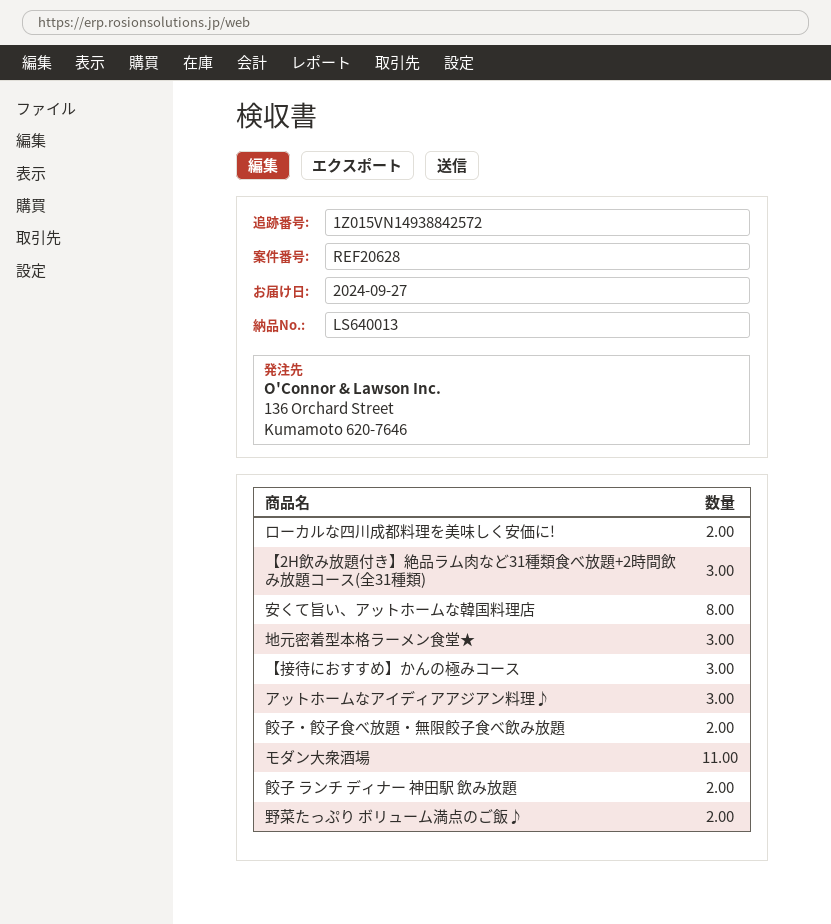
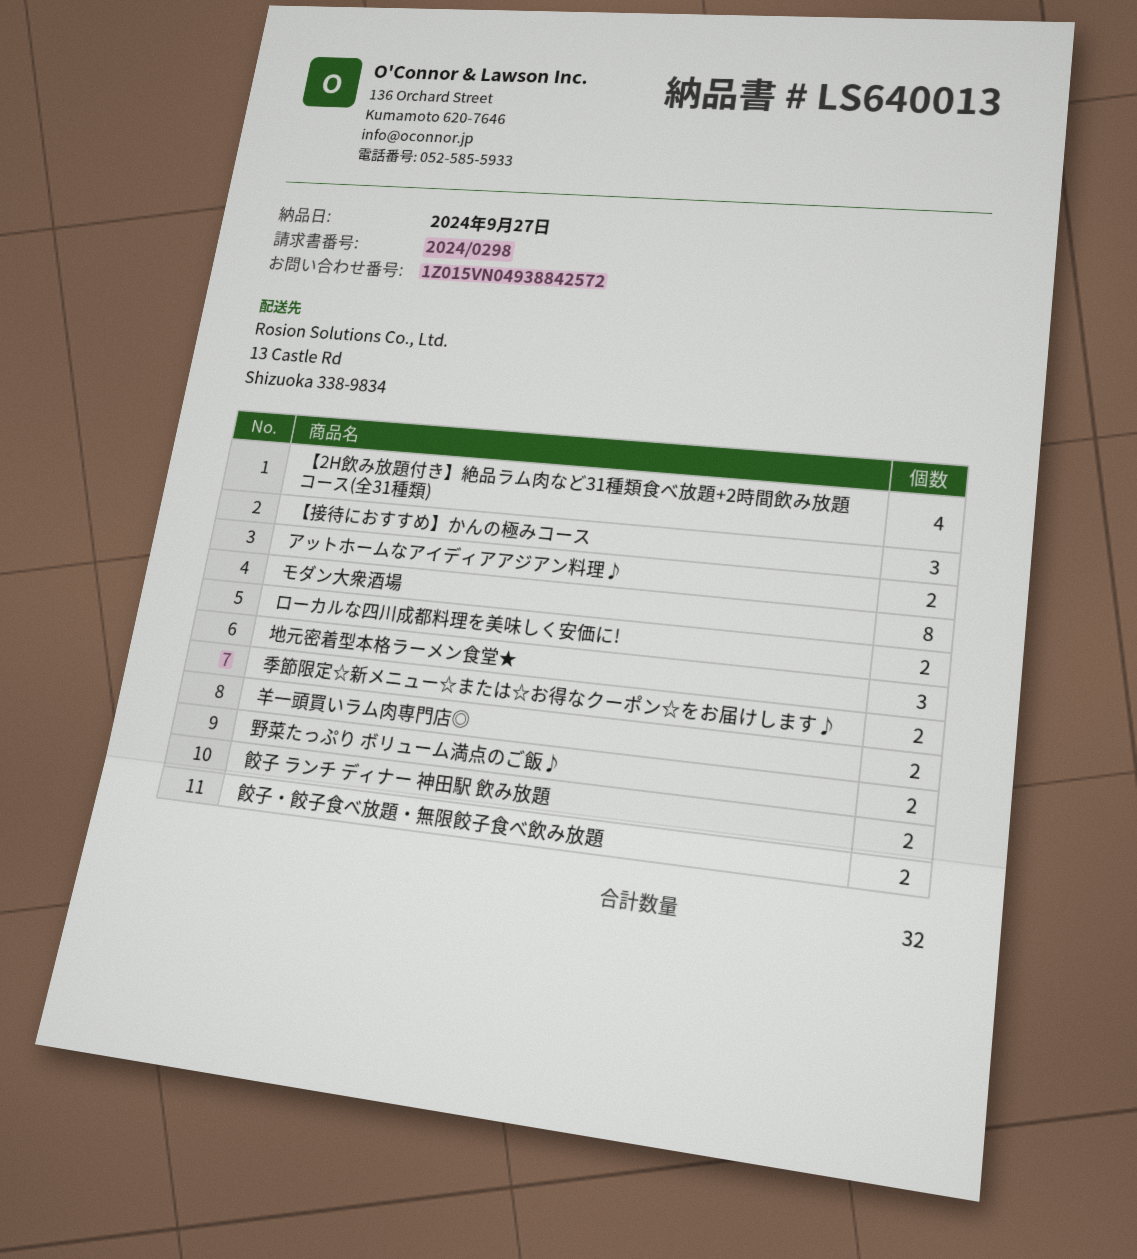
tracking number: 1Z015VN14938842572 -> 1Z015VN04938842572
【2H飲み放題付き】絶品ラム肉など31種類食べ放題+2時間飲み放題コース(全31種類): 3 -> 4
安くて旨い、アットホームな韓国料理店: 8 -> none
アットホームなアイディアアジアン料理♪: 3 -> 2
モダン大衆酒場: 11 -> 8
季節限定☆新メニュー☆または☆お得なクーポン☆をお届けします♪: none -> 2
羊一頭買いラム肉専門店◎: none -> 2

